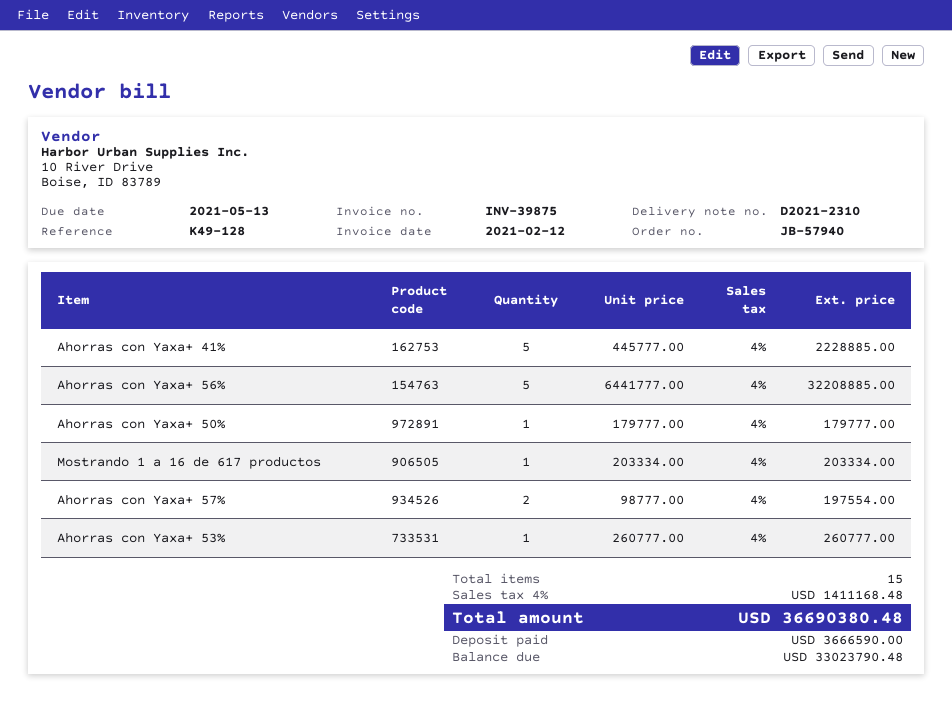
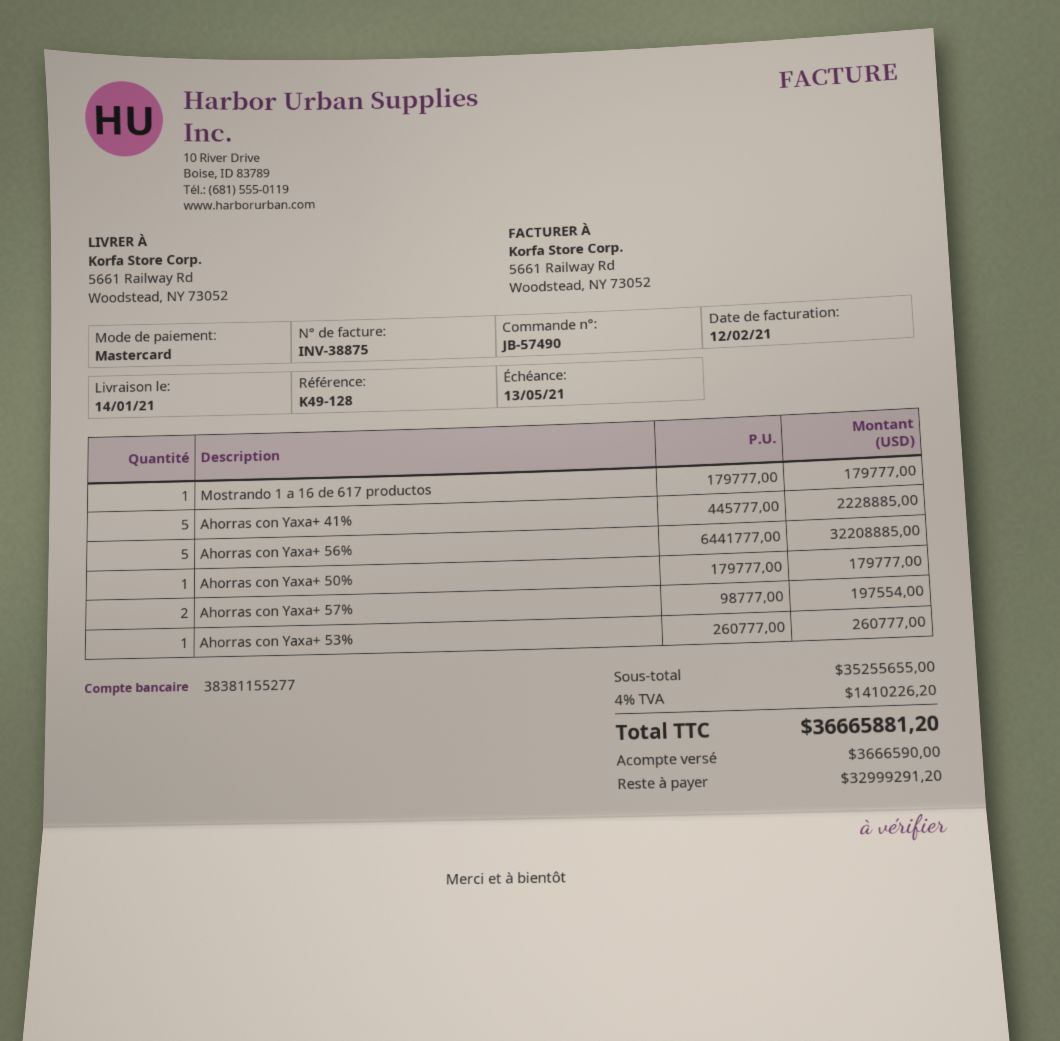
order number: JB-57940 -> JB-57490
invoice number: INV-39875 -> INV-38875
Mostrando 1 a 16 de 617 productos: 1 x 203334.00 = 203334.00 -> 1 x 179777.00 = 179777.00
tax: 4% = 1411168.48 -> 4% = 1410226.20
total: 36690380.48 -> 36665881.20
balance: 33023790.48 -> 32999291.20

